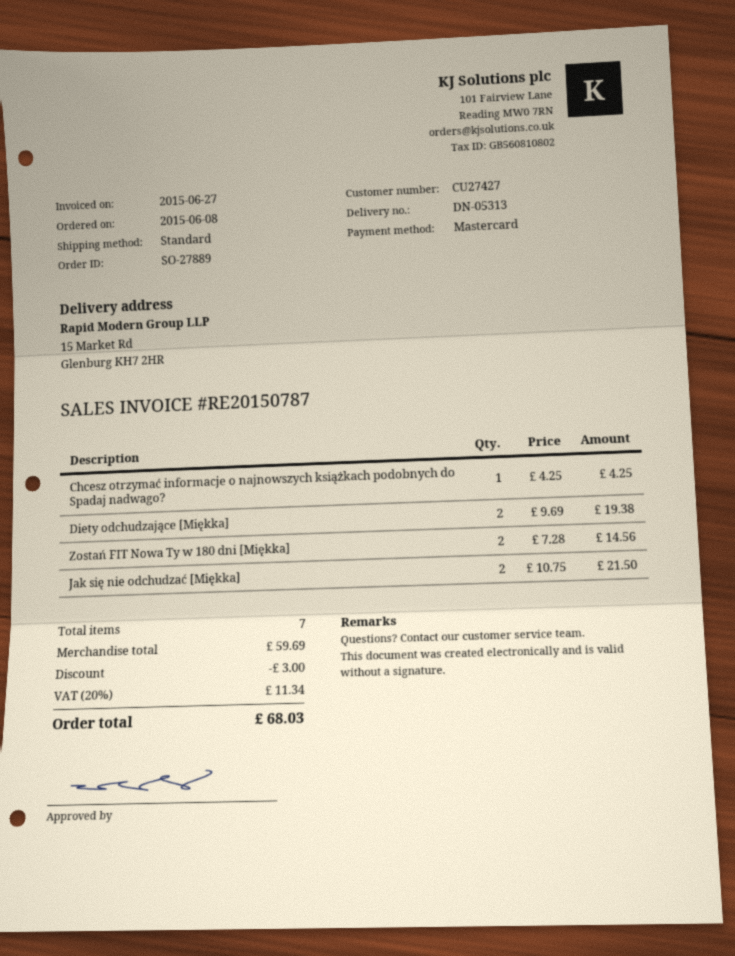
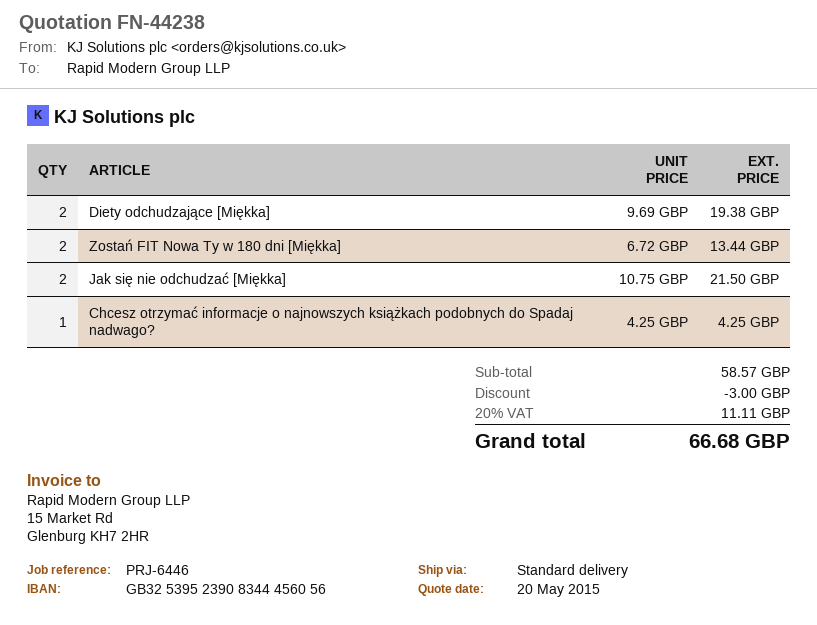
Zostań FIT Nowa Ty w 180 dni [Miękka]: 2 x 7.28 = 14.56 -> 2 x 6.72 = 13.44
subtotal: 59.69 -> 58.57
tax: 20% = 11.34 -> 20% = 11.11
total: 68.03 -> 66.68

